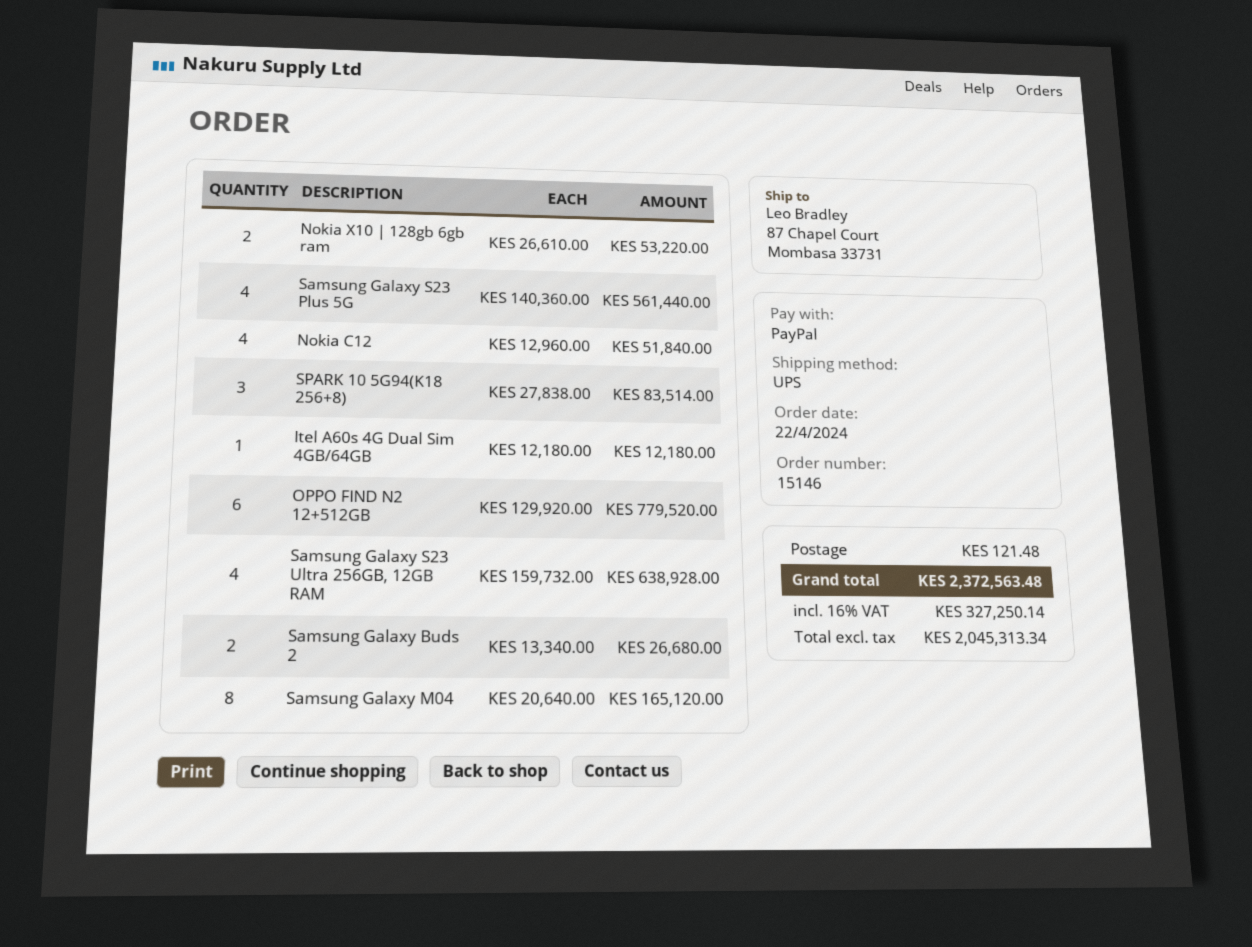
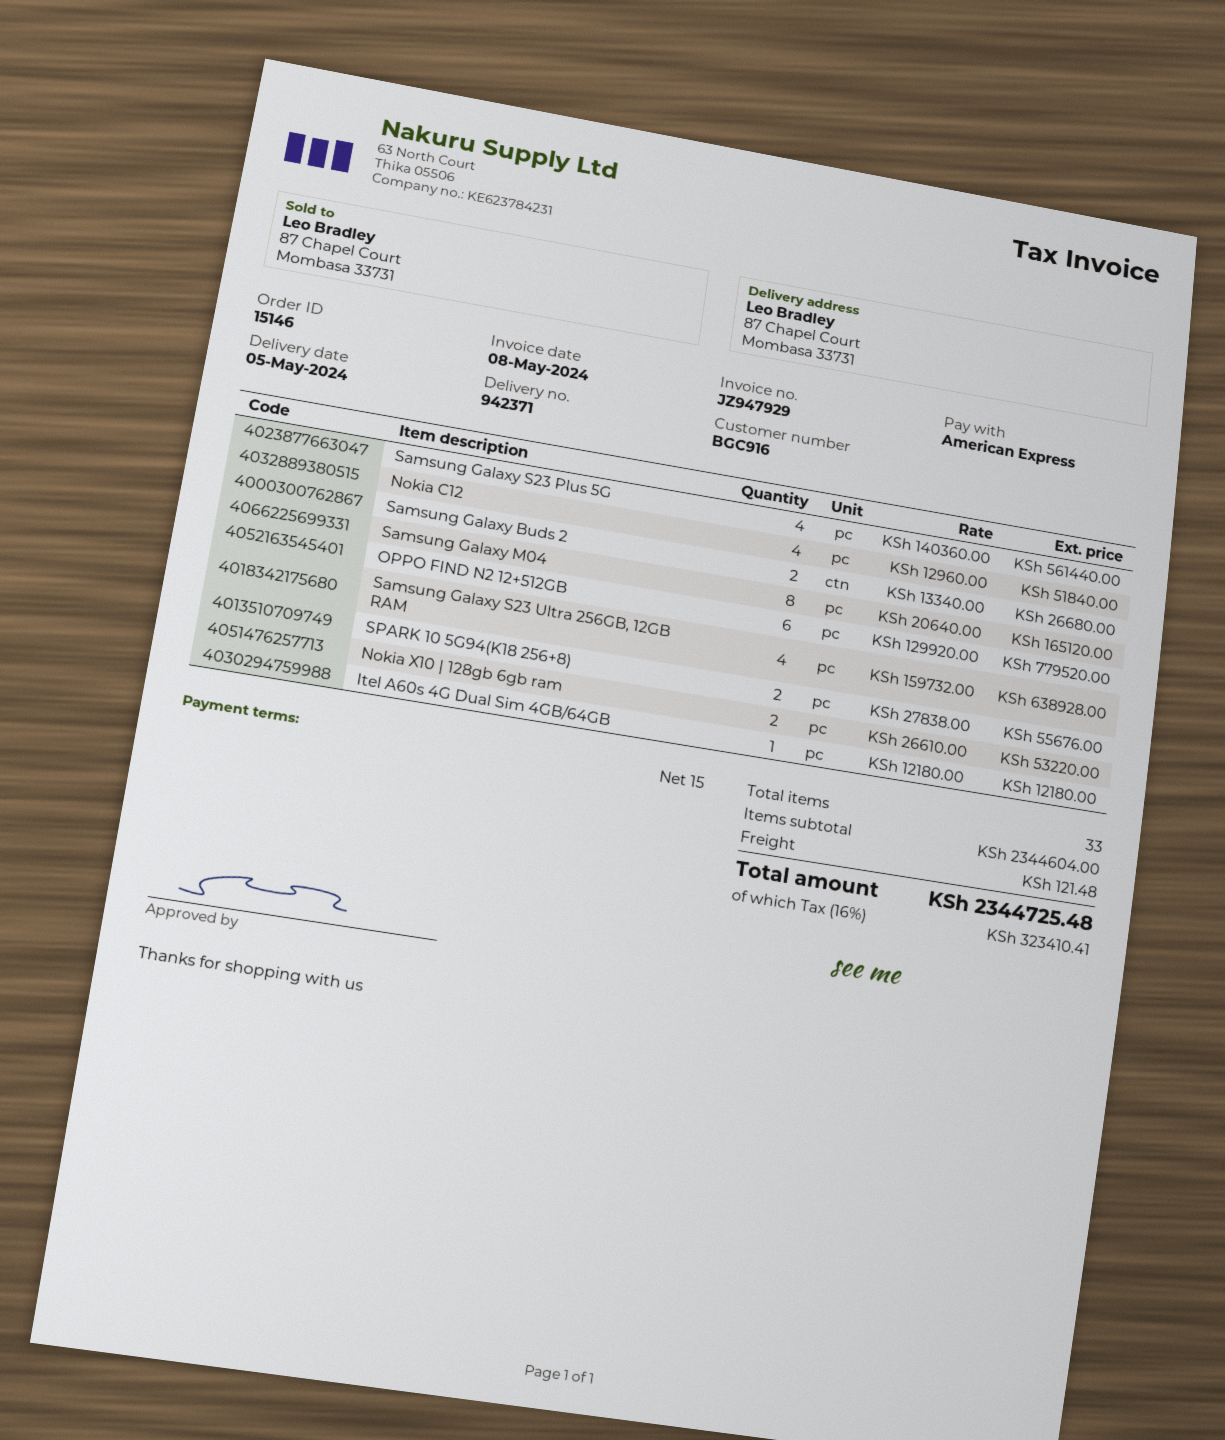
payment method: PayPal -> American Express
SPARK 10 5G94(K18 256+8): 3 x 27838.00 = 83514.00 -> 2 x 27838.00 = 55676.00
tax: 16% = 327250.14 -> 16% = 323410.41
total: 2372563.48 -> 2344725.48

